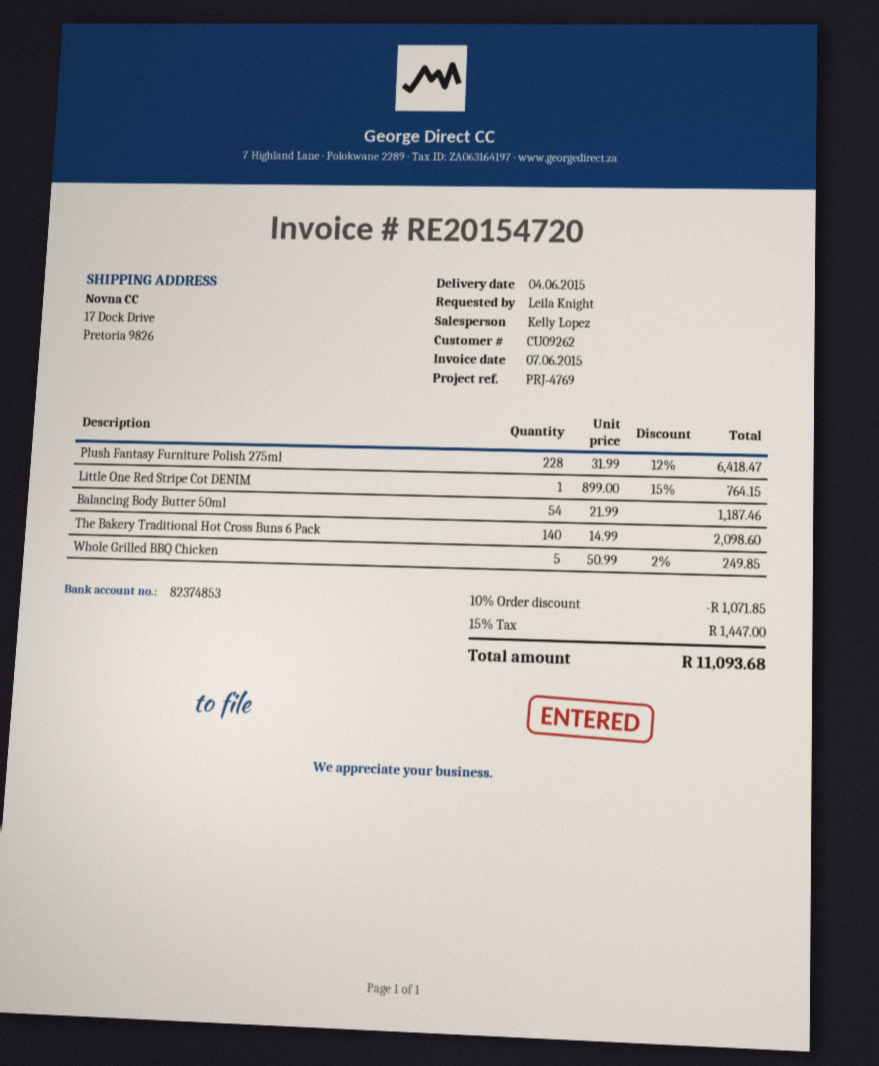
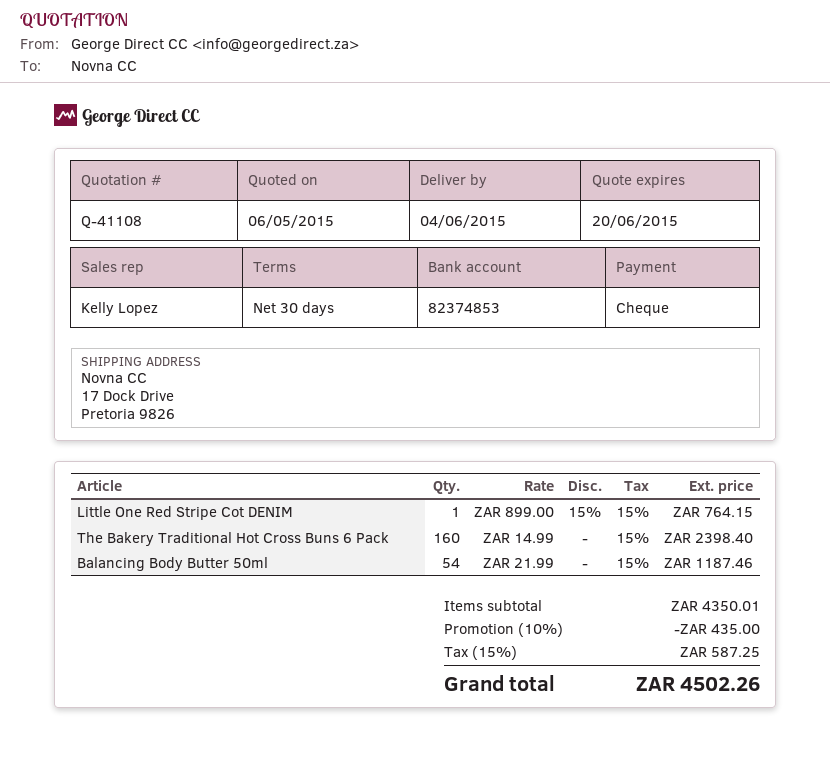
Plush Fantasy Furniture Polish 275ml: 228 x 31.99 - 12% = 6418.47 -> none
The Bakery Traditional Hot Cross Buns 6 Pack: 140 x 14.99 = 2098.60 -> 160 x 14.99 = 2398.40
Whole Grilled BBQ Chicken: 5 x 50.99 - 2% = 249.85 -> none
discount: 10% = 1071.85 -> 10% = 435.00
tax: 15% = 1447.00 -> 15% = 587.25
total: 11093.68 -> 4502.26

